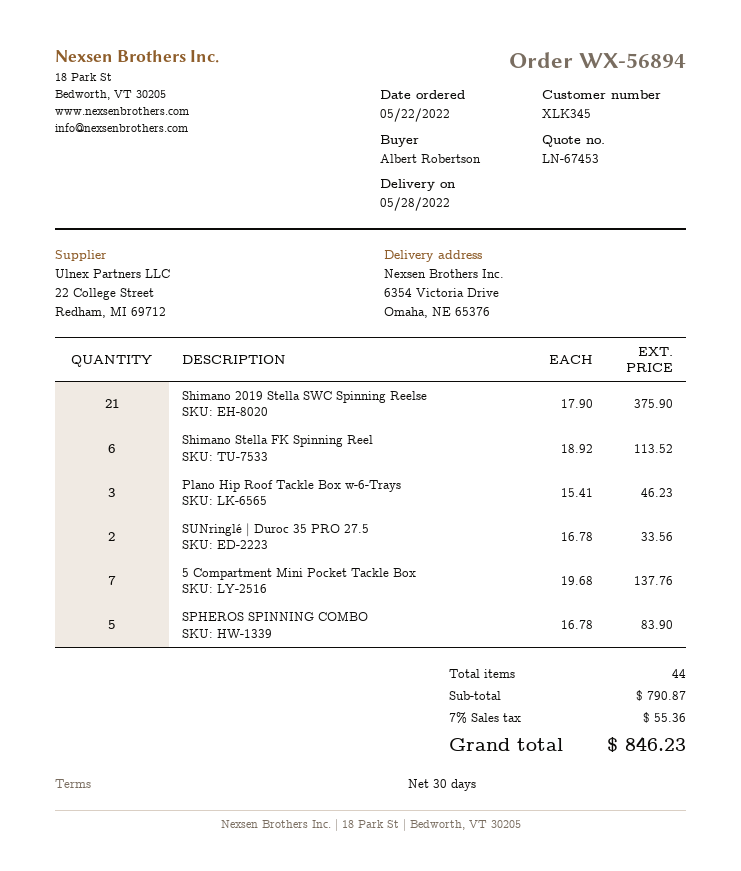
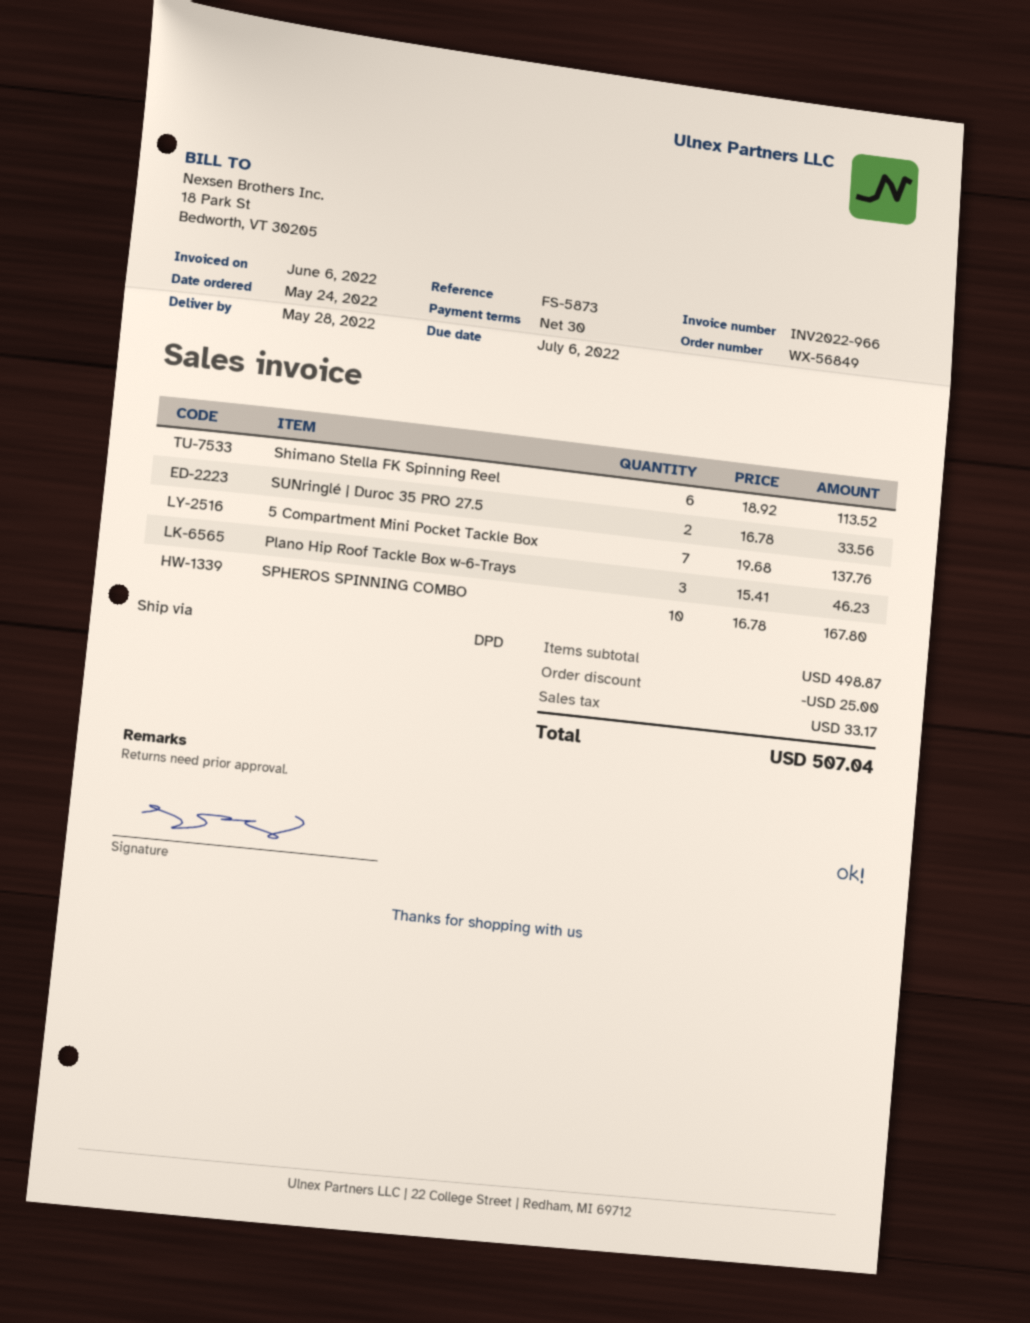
order number: WX-56894 -> WX-56849
order date: 2022-05-22 -> 2022-05-24
Shimano 2019 Stella SWC Spinning Reelse: 21 x 17.90 = 375.90 -> none
SPHEROS SPINNING COMBO: 5 x 16.78 = 83.90 -> 10 x 16.78 = 167.80
subtotal: 790.87 -> 498.87
discount: none -> 25.00
tax: 55.36 -> 33.17
total: 846.23 -> 507.04

